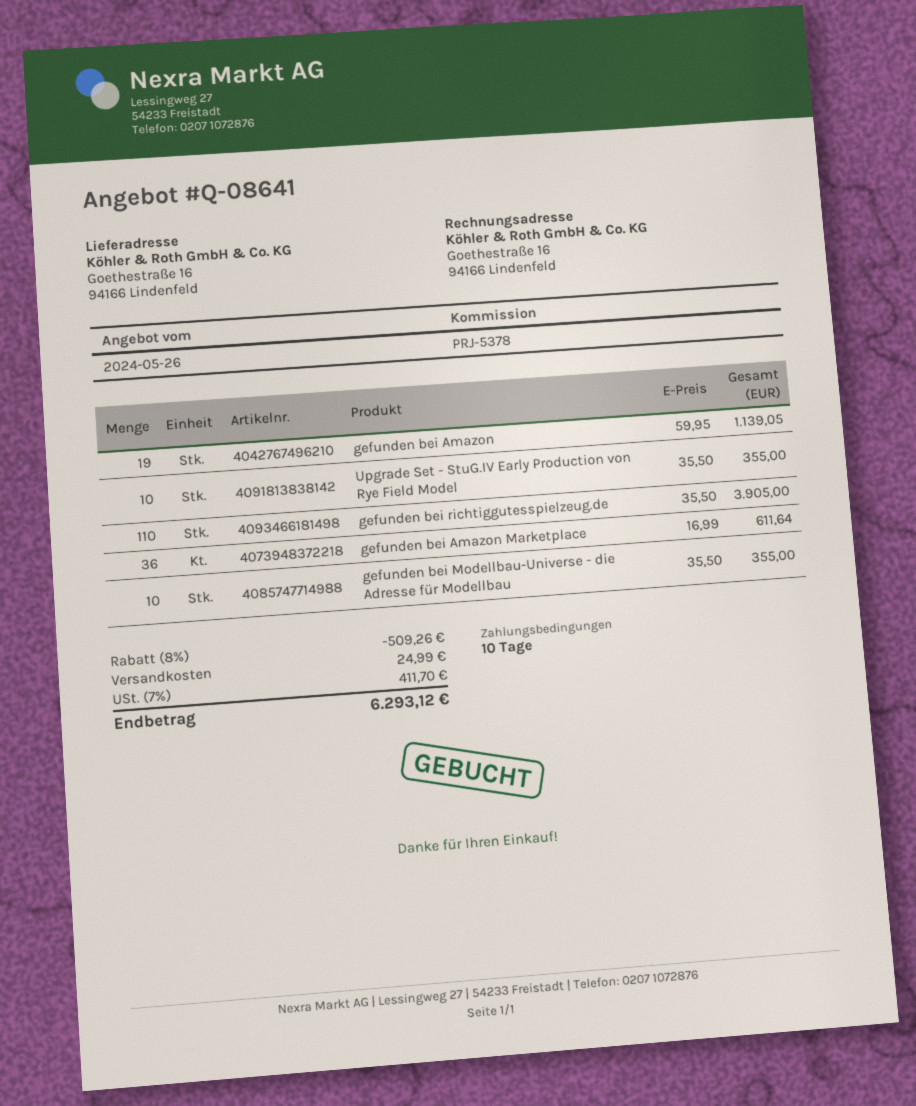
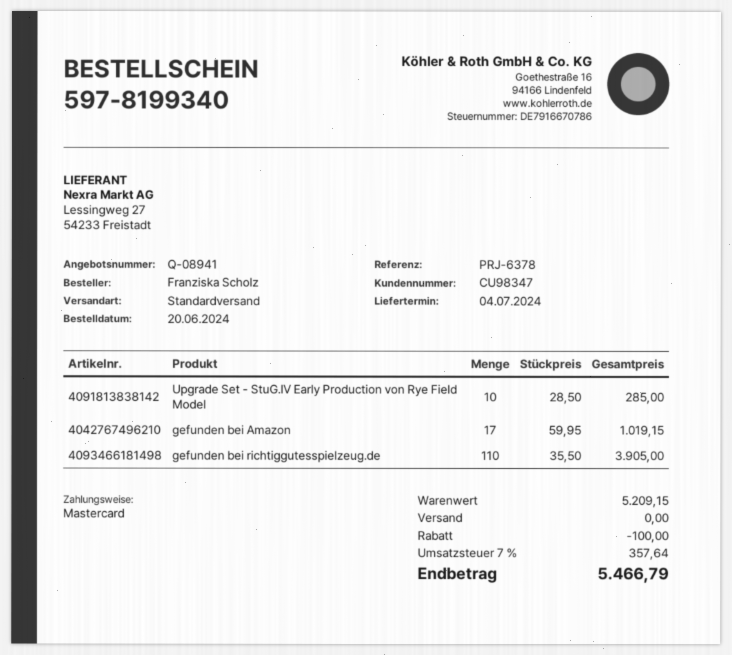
quote number: Q-08641 -> Q-08941
reference: PRJ-5378 -> PRJ-6378
gefunden bei Amazon: 19 x 59.95 = 1139.05 -> 17 x 59.95 = 1019.15
Upgrade Set - StuG.IV Early Production von Rye Field Model: 10 x 35.50 = 355.00 -> 10 x 28.50 = 285.00
gefunden bei Amazon Marketplace: 36 x 16.99 = 611.64 -> none
gefunden bei Modellbau-Universe - die Adresse für Modellbau: 10 x 35.50 = 355.00 -> none
discount: 509.26 -> 100.00
shipping: 24.99 -> 0.00
tax: 7% = 411.70 -> 7% = 357.64
total: 6293.12 -> 5466.79

